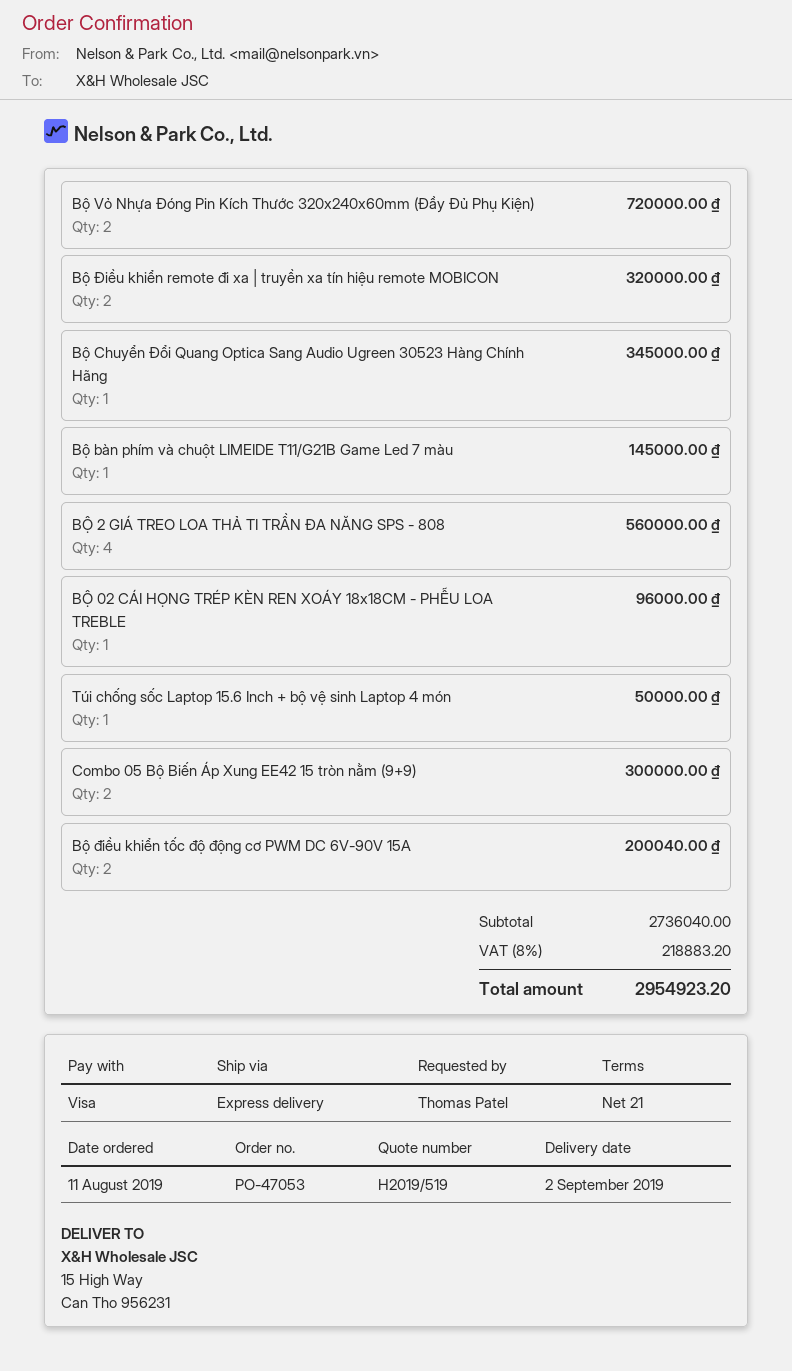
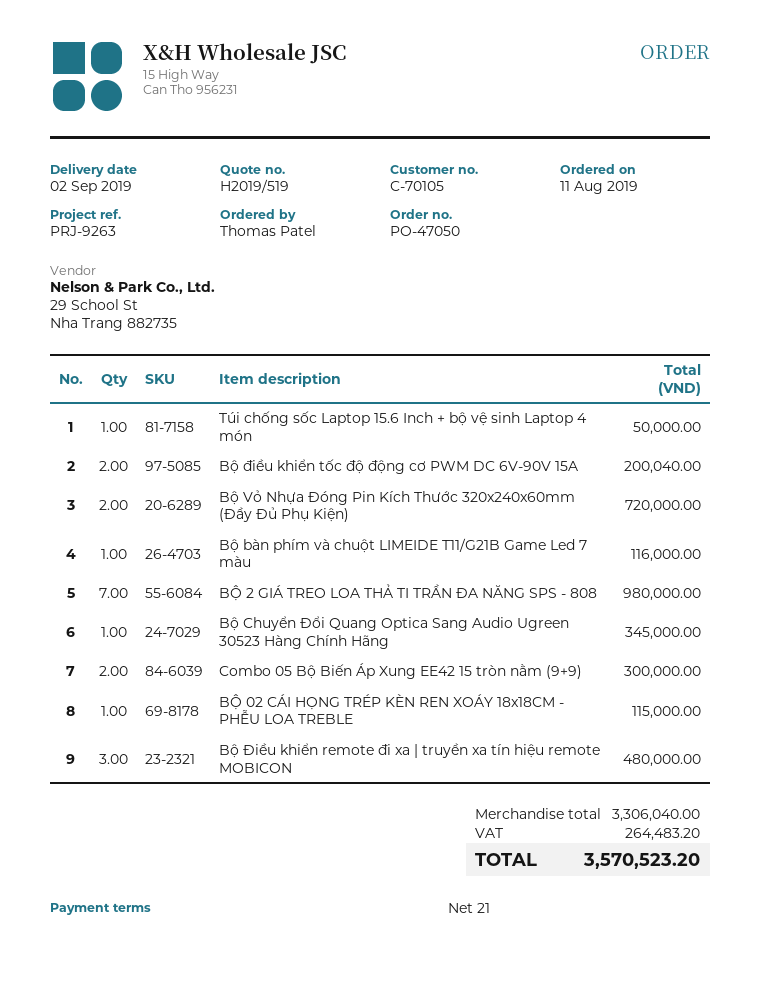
order number: PO-47053 -> PO-47050
Bộ Điều khiển remote đi xa | truyền xa tín hiệu remote MOBICON: 2 for 320000.00 -> 3 for 480000.00
Bộ bàn phím và chuột LIMEIDE T11/G21B Game Led 7 màu: 1 for 145000.00 -> 1 for 116000.00
BỘ 2 GIÁ TREO LOA THẢ TI TRẦN ĐA NĂNG SPS - 808: 4 for 560000.00 -> 7 for 980000.00
BỘ 02 CÁI HỌNG TRÉP KÈN REN XOÁY 18x18CM - PHỄU LOA TREBLE: 1 for 96000.00 -> 1 for 115000.00
subtotal: 2736040.00 -> 3306040.00
tax: 218883.20 -> 264483.20
total: 2954923.20 -> 3570523.20

